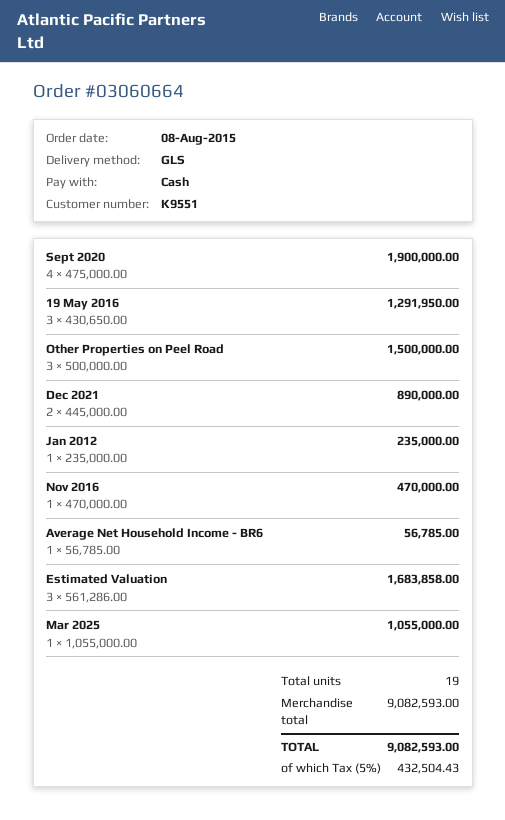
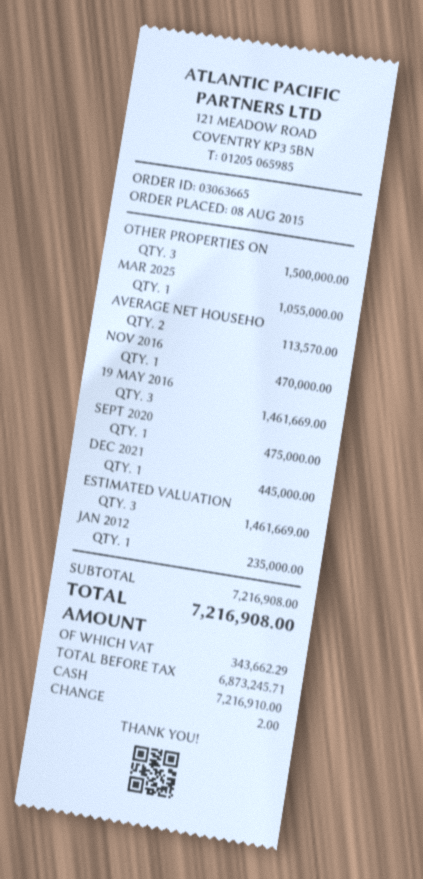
order number: 03060664 -> 03063665
Sept 2020: 4 for 1900000.00 -> 1 for 475000.00
19 May 2016: 3 for 1291950.00 -> 3 for 1461669.00
Dec 2021: 2 for 890000.00 -> 1 for 445000.00
Average Net Household Income - BR6: 1 for 56785.00 -> 2 for 113570.00
Estimated Valuation: 3 for 1683858.00 -> 3 for 1461669.00
subtotal: 9082593.00 -> 7216908.00
tax: 432504.43 -> 343662.29
total: 9082593.00 -> 7216908.00

